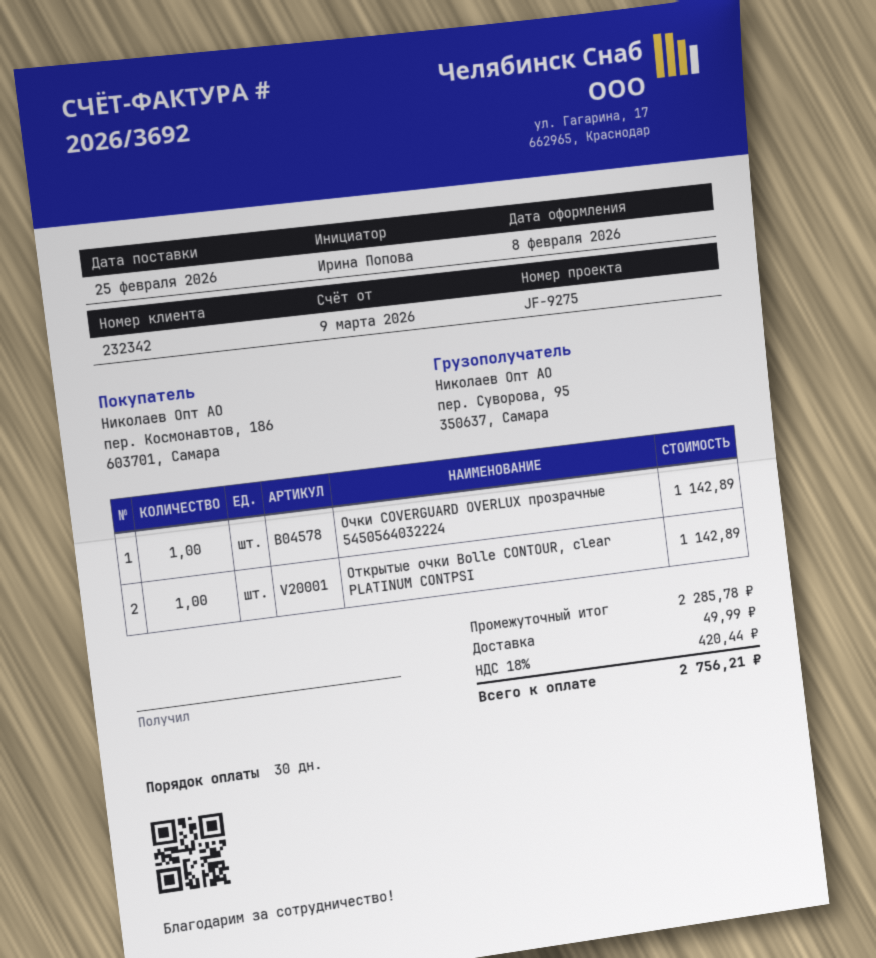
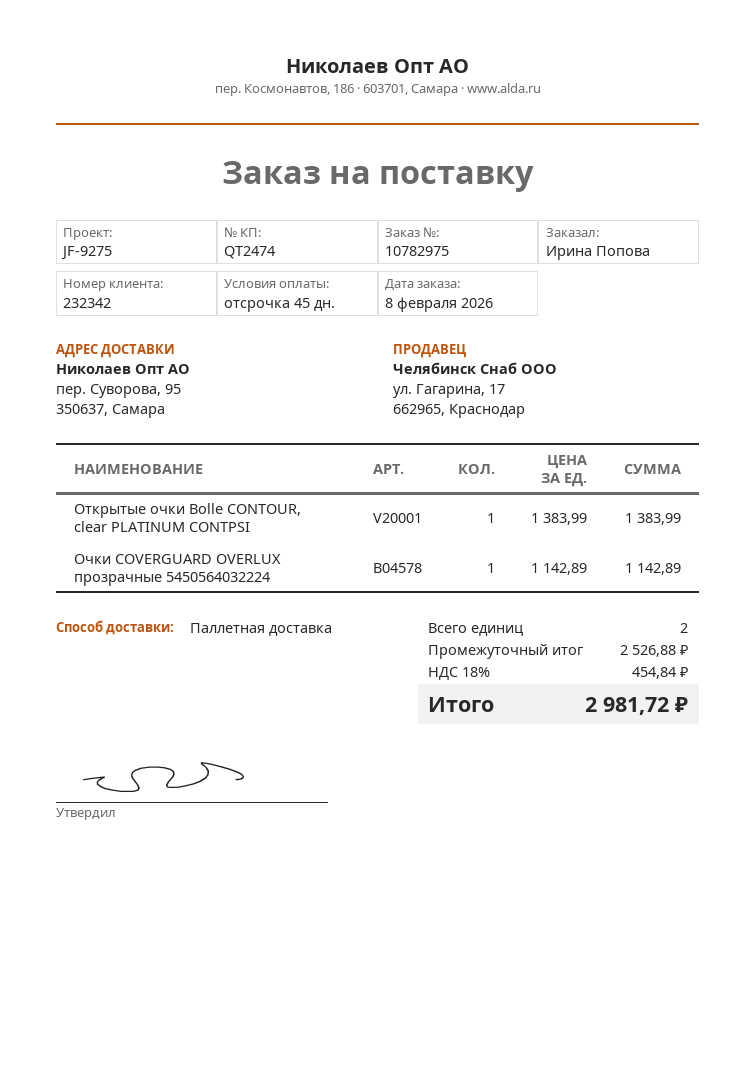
payment terms: 30 days -> 45 days
Открытые очки Bolle CONTOUR, clear PLATINUM CONTPSI: 1 for 1142.89 -> 1 for 1383.99
subtotal: 2285.78 -> 2526.88
shipping: 49.99 -> none
tax: 18% = 420.44 -> 18% = 454.84
total: 2756.21 -> 2981.72

